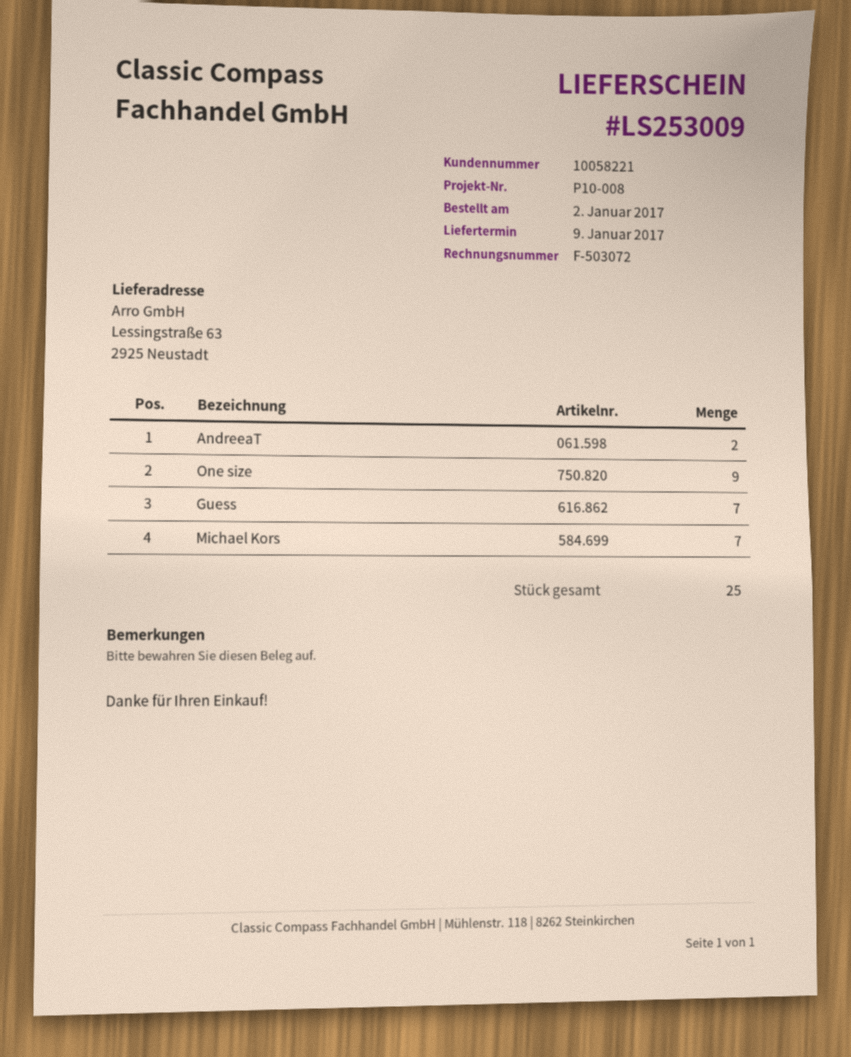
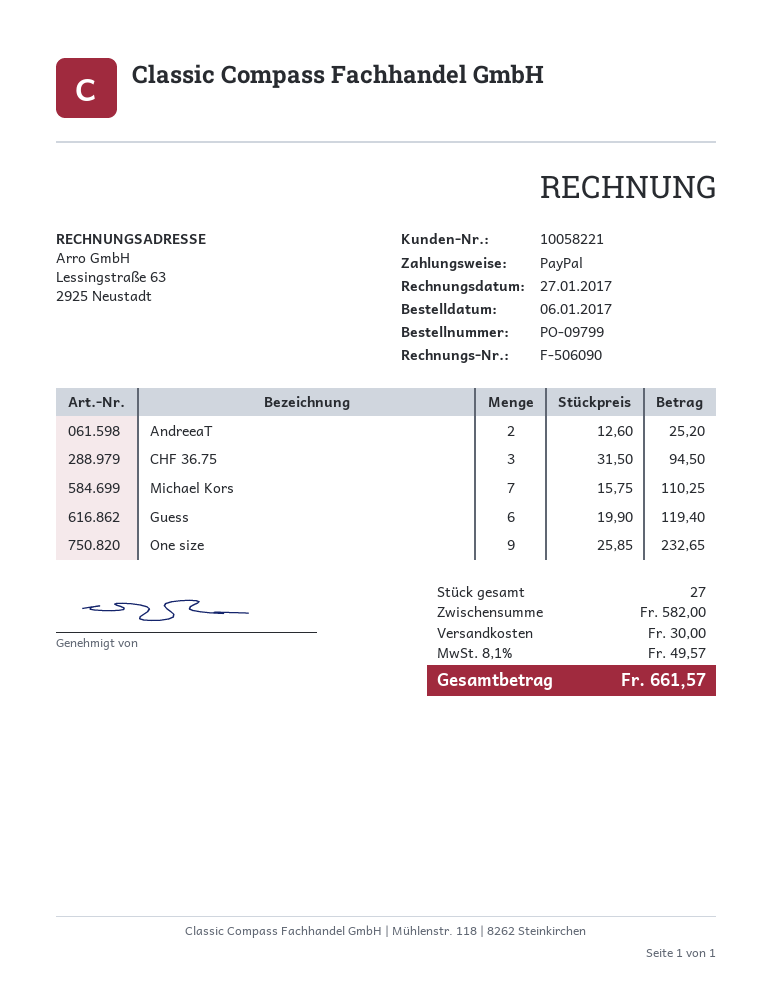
order date: 2017-01-02 -> 2017-01-06
invoice number: F-503072 -> F-506090
Guess: 7 -> 6
CHF 36.75: none -> 3
total quantity: 25 -> 27

